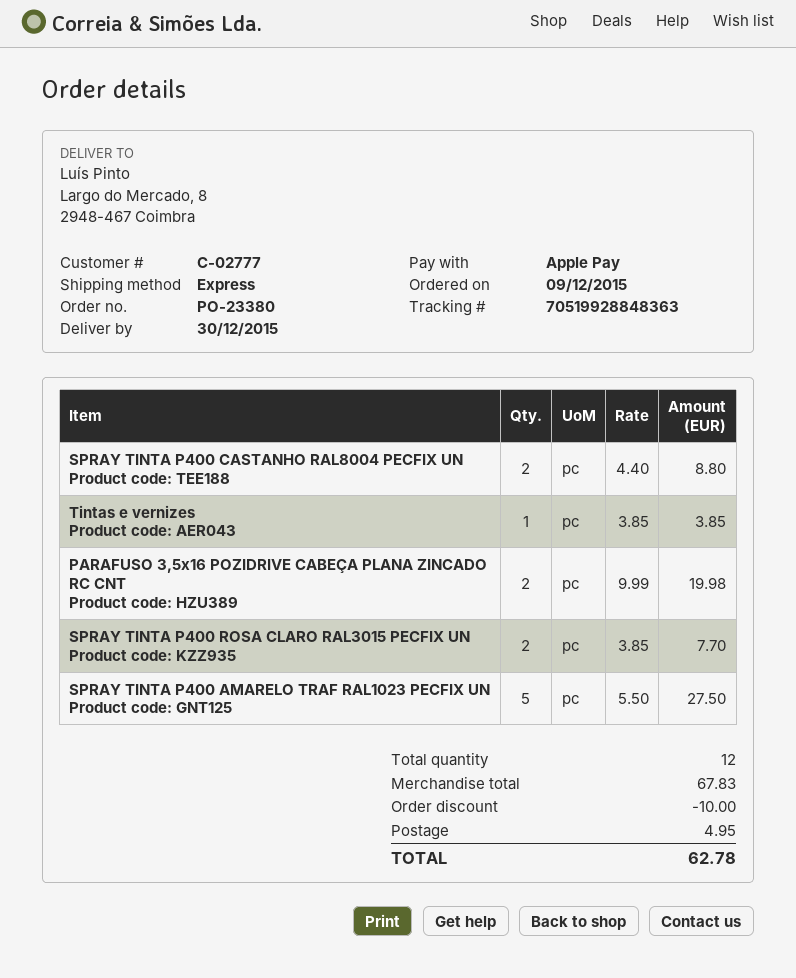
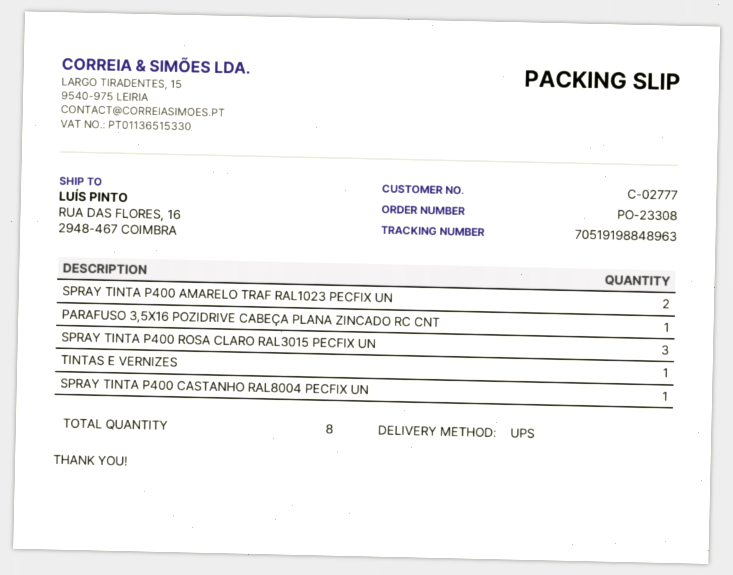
order number: PO-23380 -> PO-23308
shipping method: express -> UPS
tracking number: 70519928848363 -> 70519198848963
ship to: Largo do Mercado, 8, 2948-467 Coimbra -> RUA DAS FLORES, 16, 2948-467 COIMBRA
SPRAY TINTA P400 CASTANHO RAL8004 PECFIX UN: 2 -> 1
PARAFUSO 3,5x16 POZIDRIVE CABEÇA PLANA ZINCADO RC CNT: 2 -> 1
SPRAY TINTA P400 ROSA CLARO RAL3015 PECFIX UN: 2 -> 3
SPRAY TINTA P400 AMARELO TRAF RAL1023 PECFIX UN: 5 -> 2
total quantity: 12 -> 8

